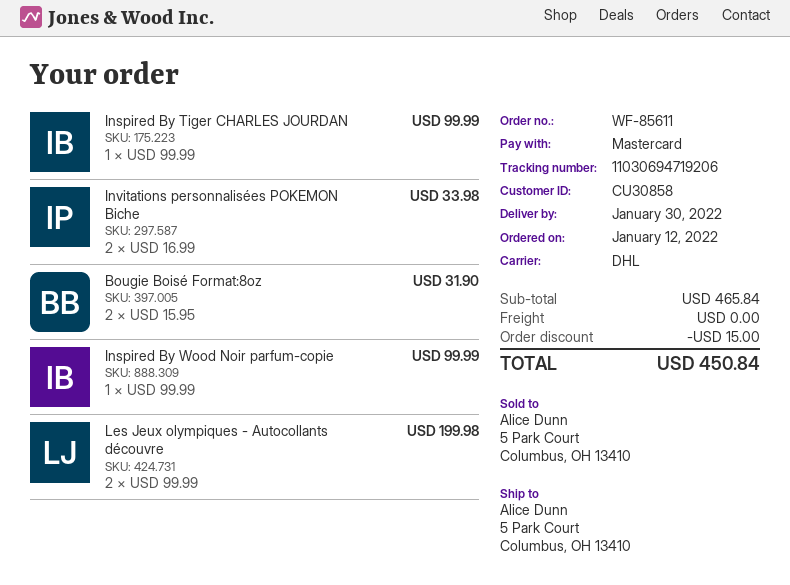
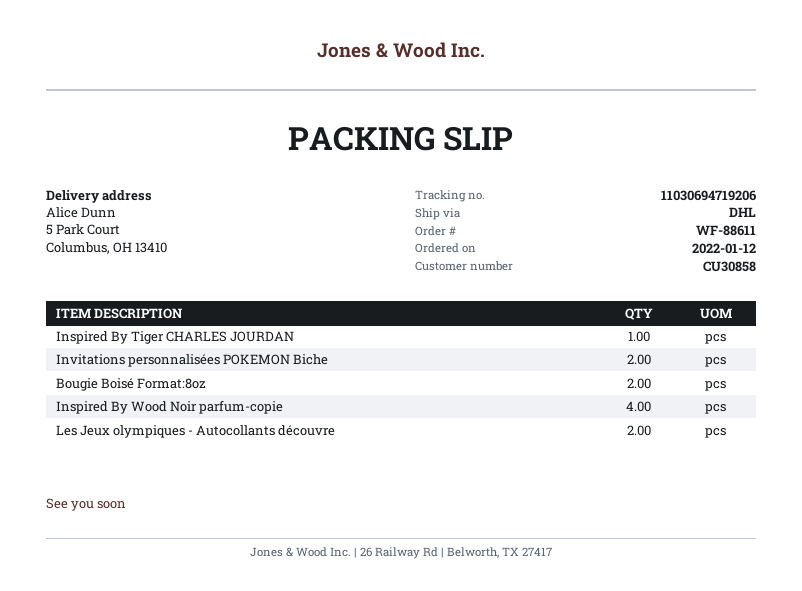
order number: WF-85611 -> WF-88611
Inspired By Wood Noir parfum-copie: 1 -> 4

